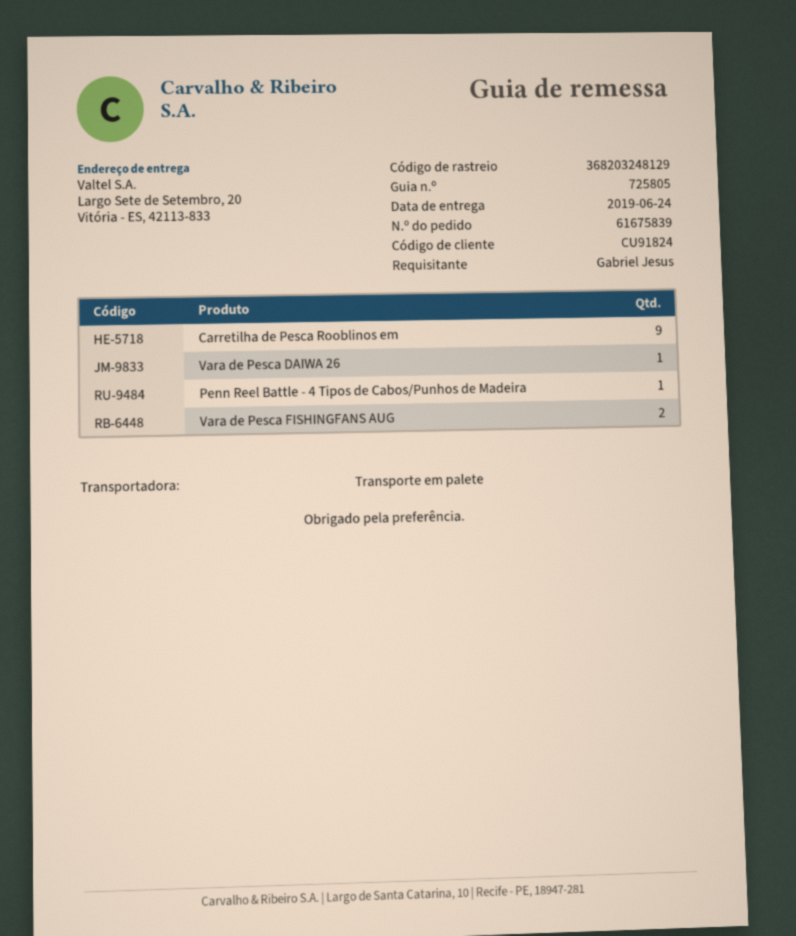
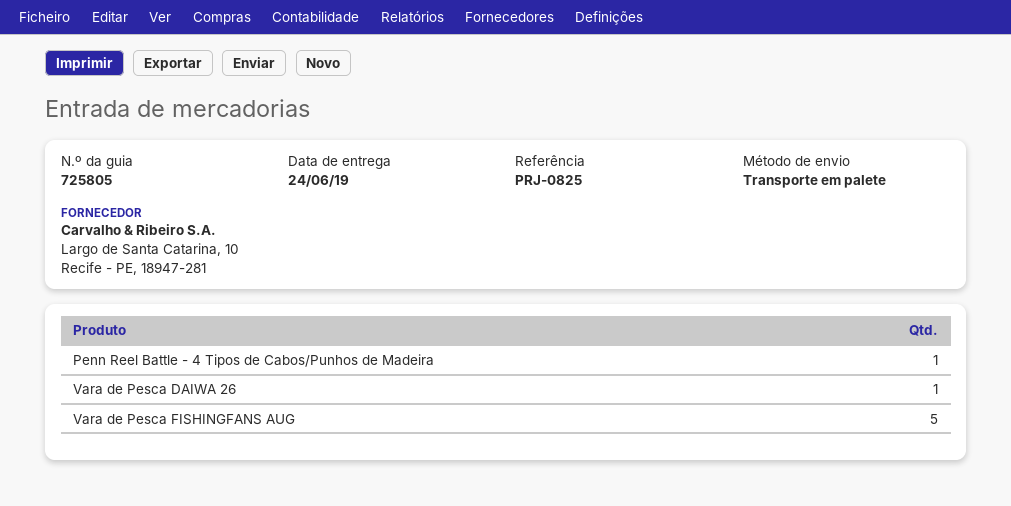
Carretilha de Pesca Rooblinos em: 9 -> none
Vara de Pesca FISHINGFANS AUG: 2 -> 5

